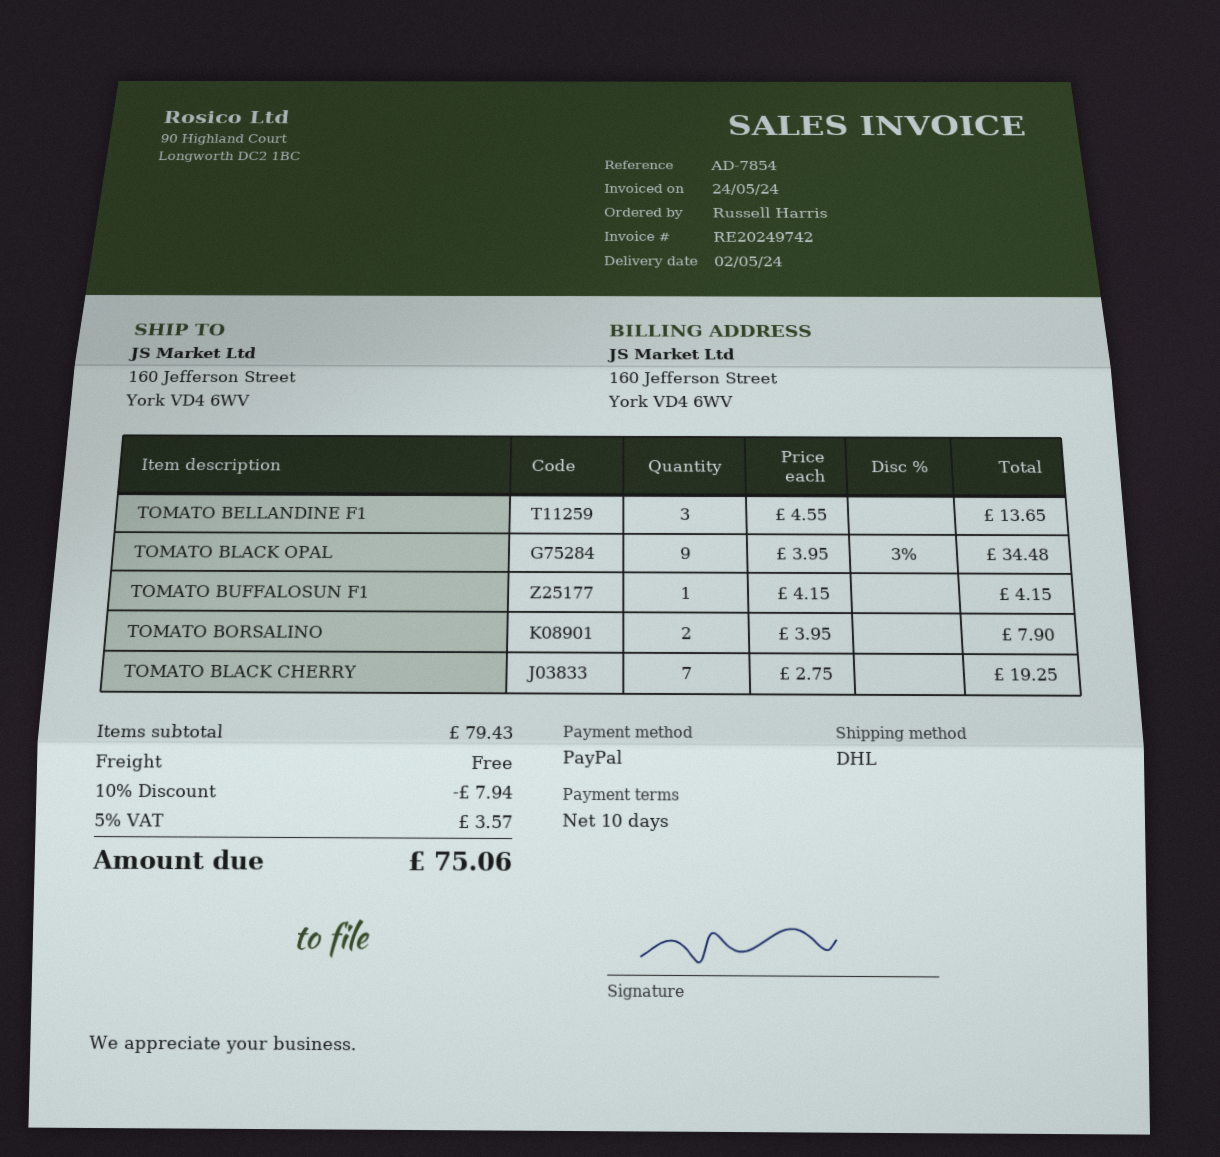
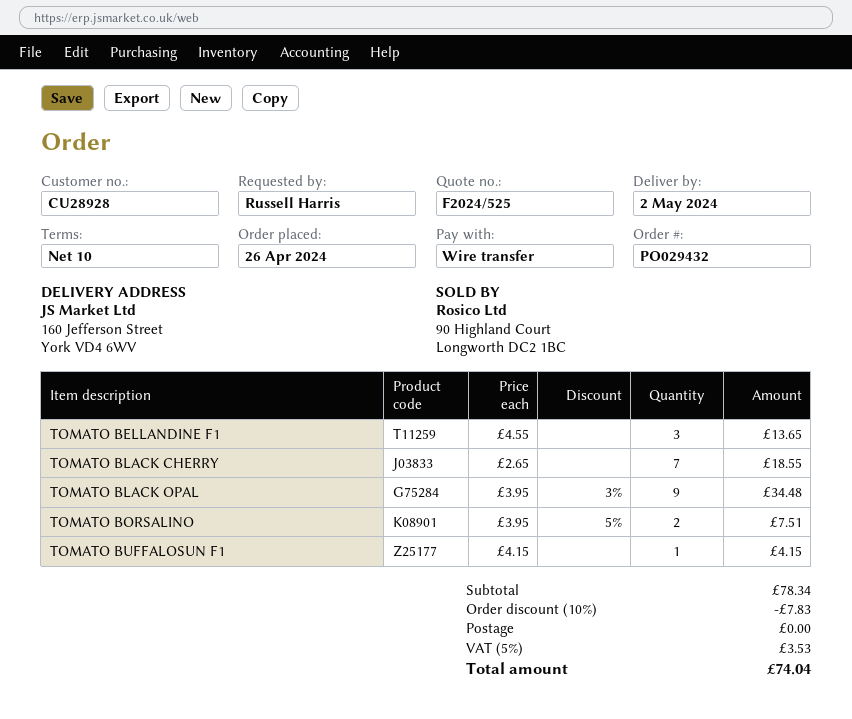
payment method: PayPal -> bank transfer
TOMATO BORSALINO: 2 x 3.95 = 7.90 -> 2 x 3.95 - 5% = 7.51
TOMATO BLACK CHERRY: 7 x 2.75 = 19.25 -> 7 x 2.65 = 18.55
subtotal: 79.43 -> 78.34
discount: 10% = 7.94 -> 10% = 7.83
tax: 5% = 3.57 -> 5% = 3.53
total: 75.06 -> 74.04

